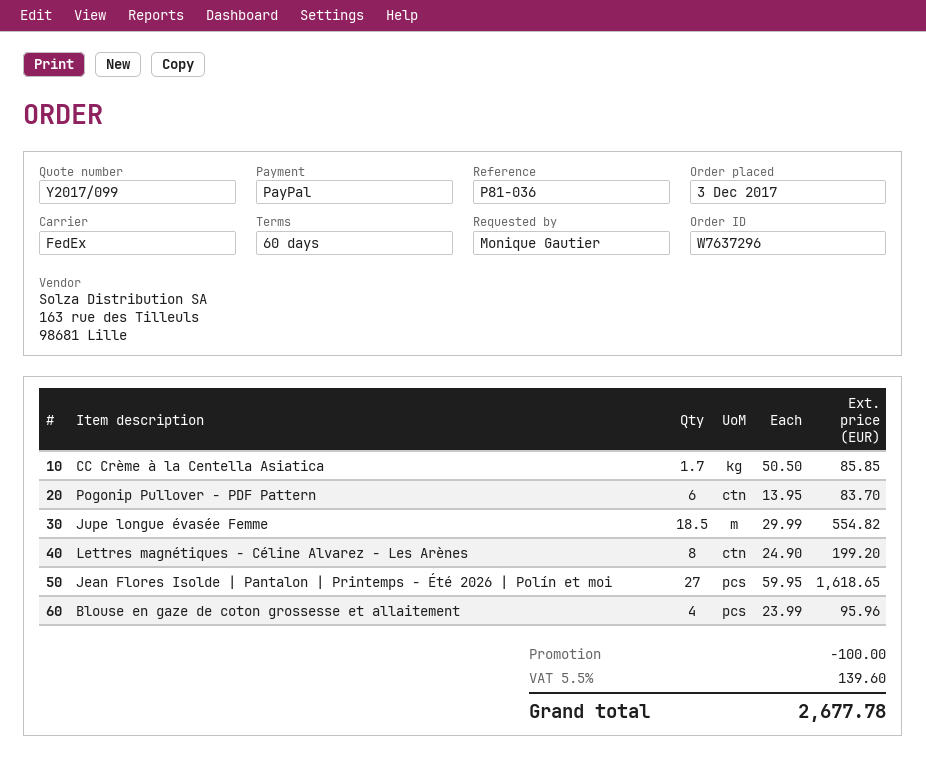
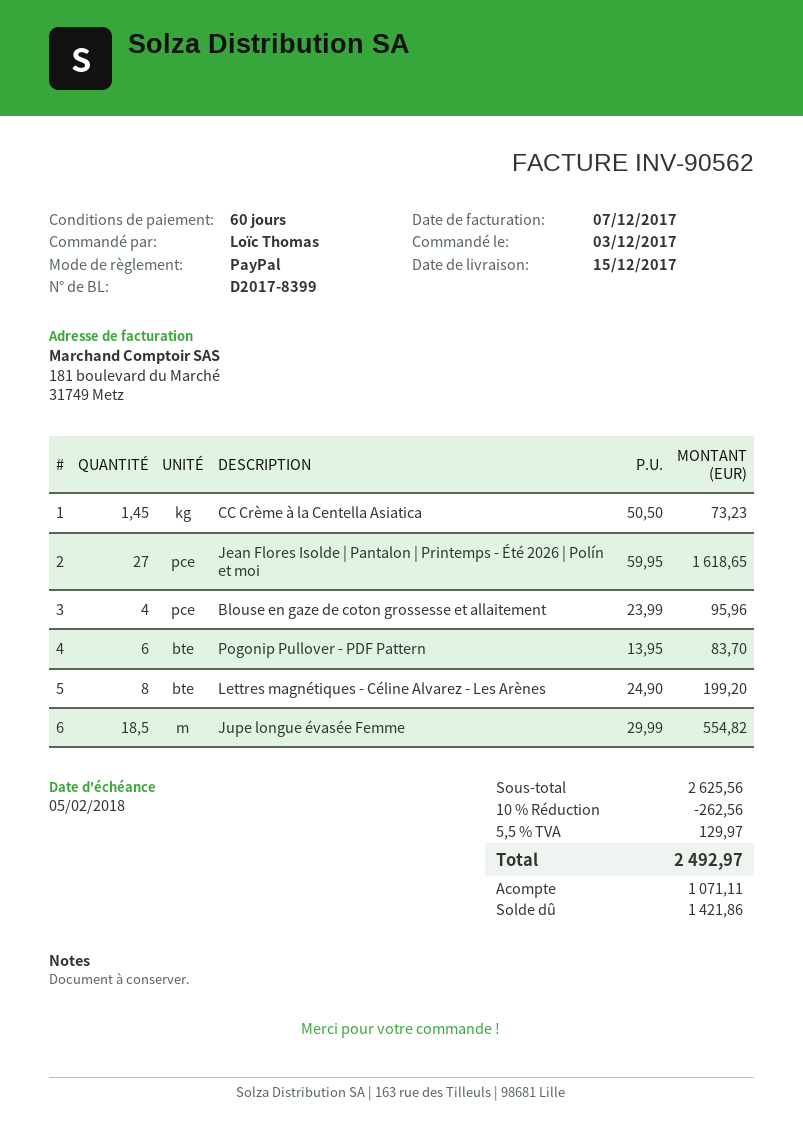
ordered by: Monique Gautier -> Loïc Thomas
CC Crème à la Centella Asiatica: 1.7 x 50.50 = 85.85 -> 1.45 x 50.50 = 73.23
discount: 100.00 -> 262.56
tax: 5.5% = 139.60 -> 5.5% = 129.97
total: 2677.78 -> 2492.97

